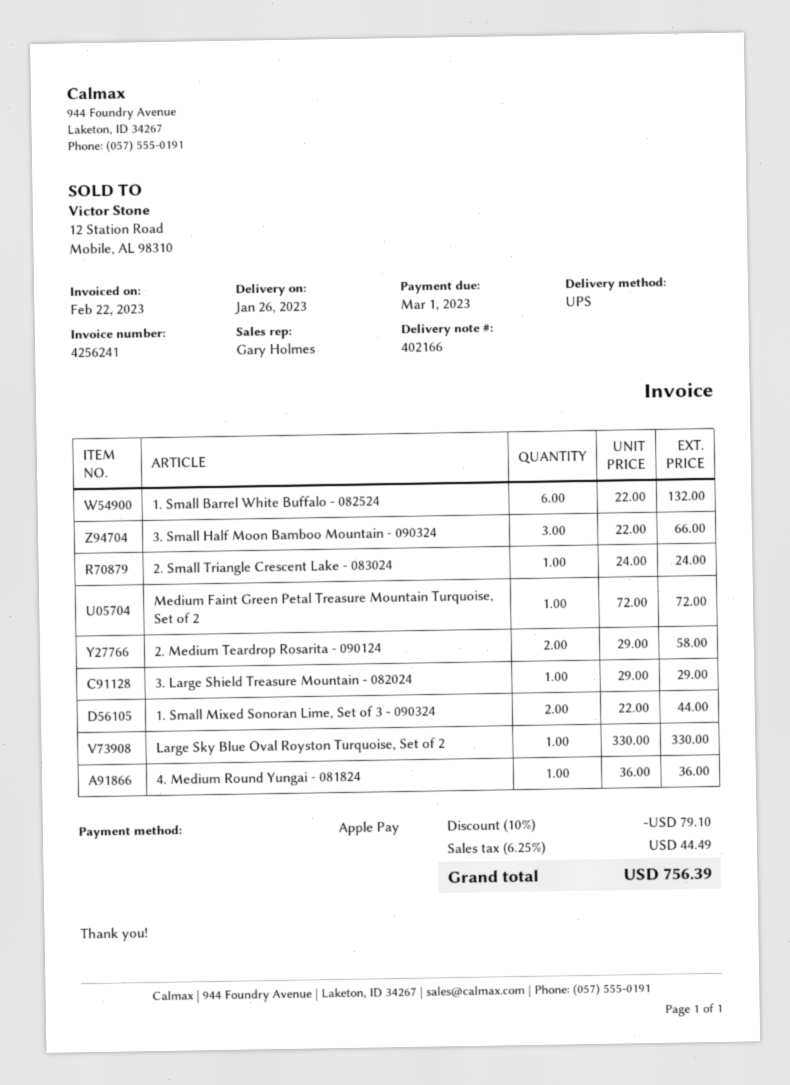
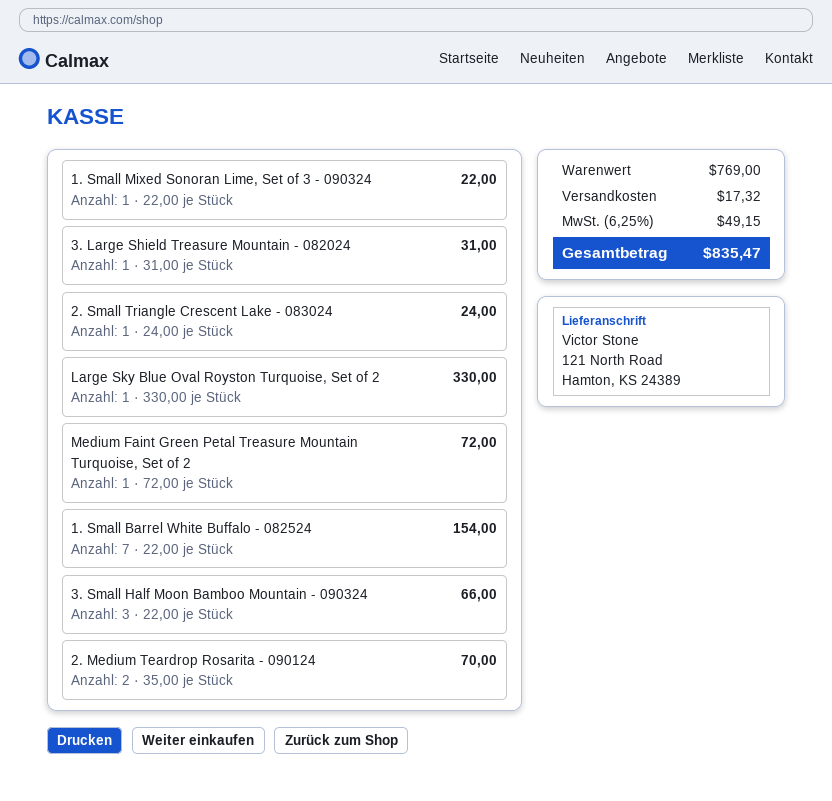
1. Small Barrel White Buffalo - 082524: 6 x 22.00 = 132.00 -> 7 x 22.00 = 154.00
2. Medium Teardrop Rosarita - 090124: 2 x 29.00 = 58.00 -> 2 x 35.00 = 70.00
3. Large Shield Treasure Mountain - 082024: 1 x 29.00 = 29.00 -> 1 x 31.00 = 31.00
1. Small Mixed Sonoran Lime, Set of 3 - 090324: 2 x 22.00 = 44.00 -> 1 x 22.00 = 22.00
4. Medium Round Yungai - 081824: 1 x 36.00 = 36.00 -> none
discount: 10% = 79.10 -> none
shipping: none -> 17.32
tax: 6.25% = 44.49 -> 6.25% = 49.15
total: 756.39 -> 835.47

